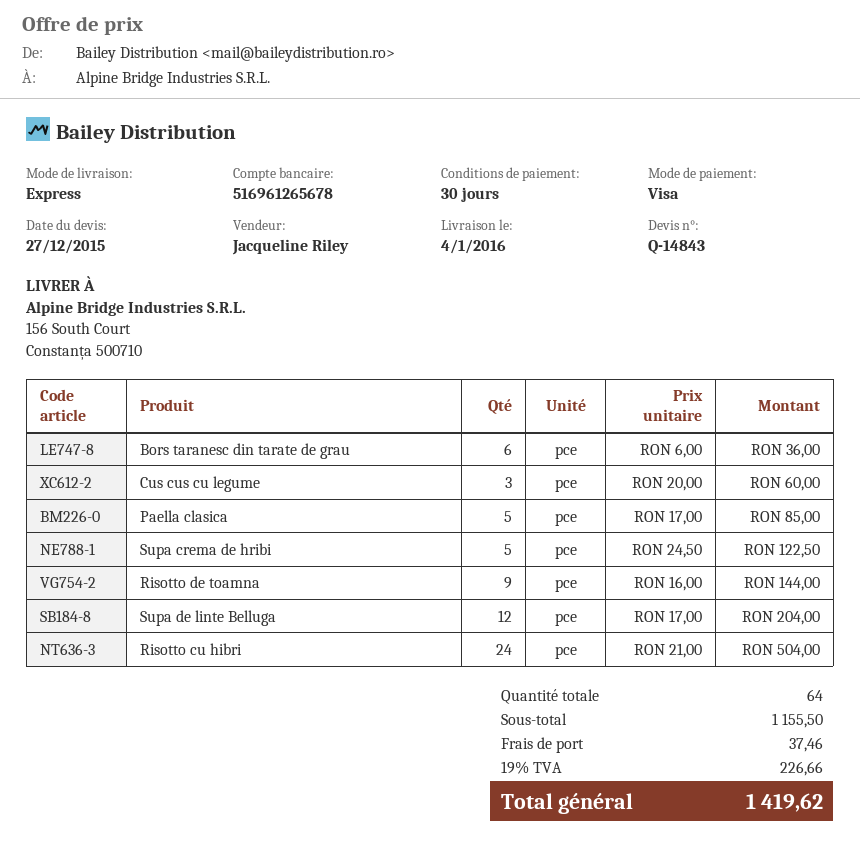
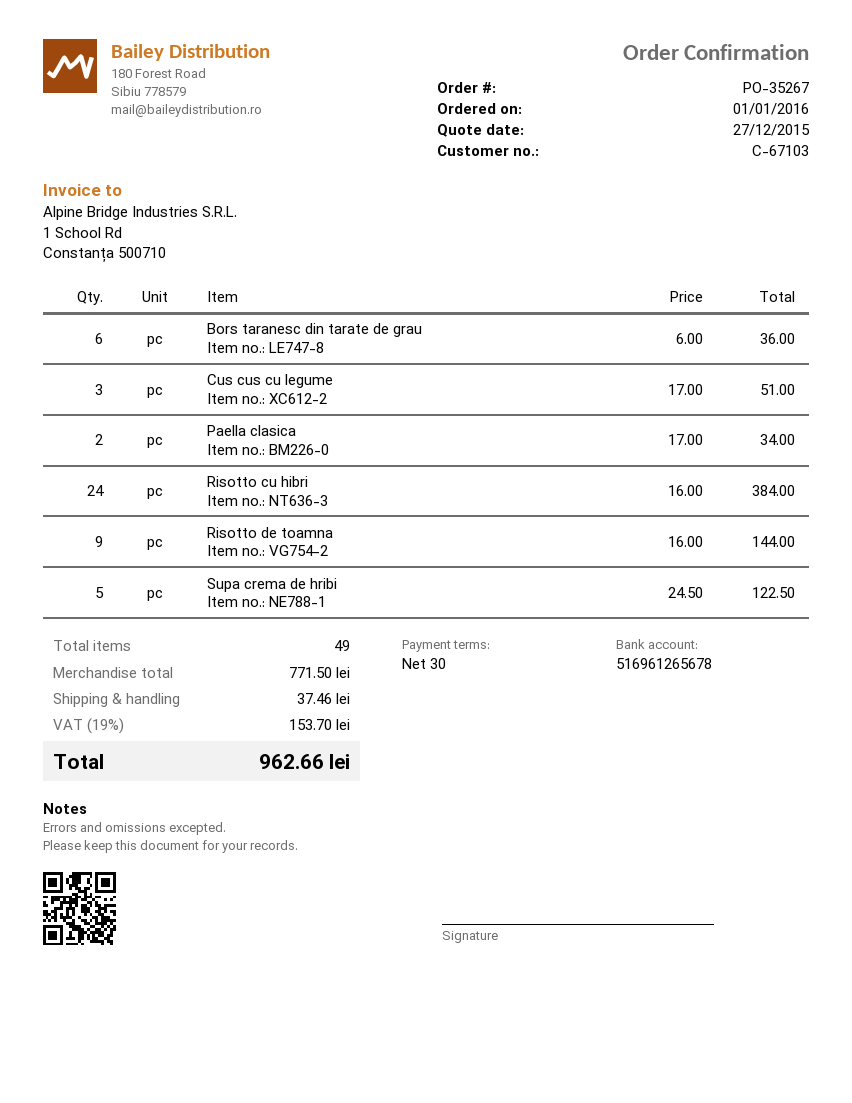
Cus cus cu legume: 3 x 20.00 = 60.00 -> 3 x 17.00 = 51.00
Paella clasica: 5 x 17.00 = 85.00 -> 2 x 17.00 = 34.00
Supa de linte Belluga: 12 x 17.00 = 204.00 -> none
Risotto cu hibri: 24 x 21.00 = 504.00 -> 24 x 16.00 = 384.00
total quantity: 64 -> 49
subtotal: 1155.50 -> 771.50
tax: 19% = 226.66 -> 19% = 153.70
total: 1419.62 -> 962.66

